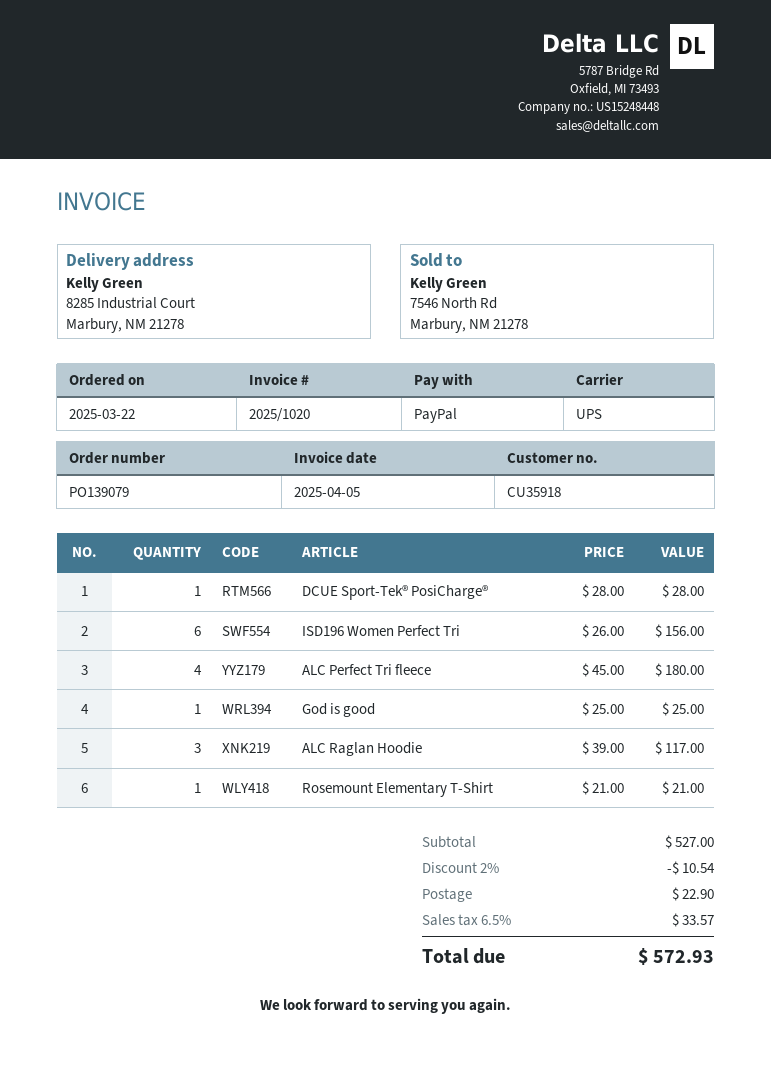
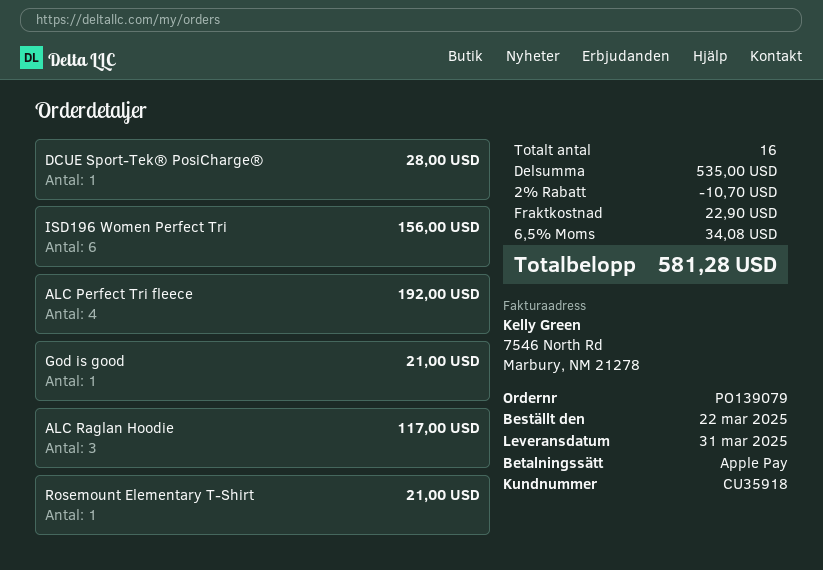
payment method: PayPal -> Apple Pay
ALC Perfect Tri fleece: 4 for 180.00 -> 4 for 192.00
God is good: 1 for 25.00 -> 1 for 21.00
subtotal: 527.00 -> 535.00
discount: 2% = 10.54 -> 2% = 10.70
tax: 6.5% = 33.57 -> 6.5% = 34.08
total: 572.93 -> 581.28

